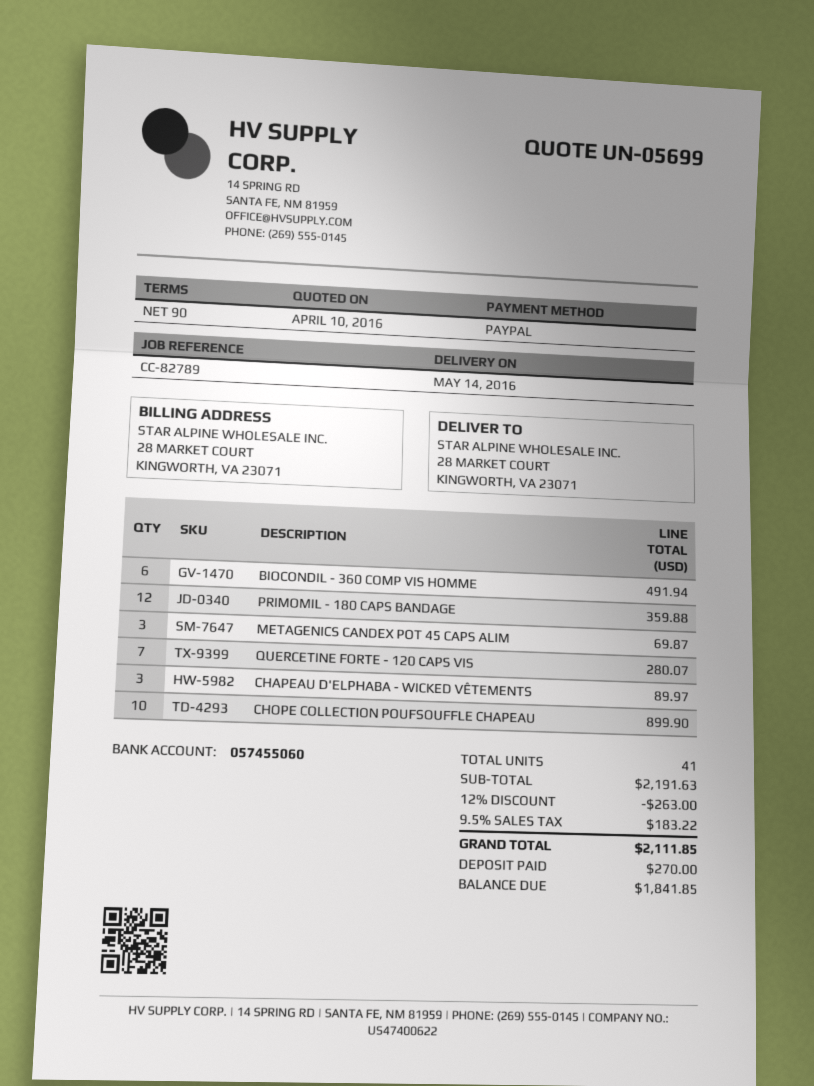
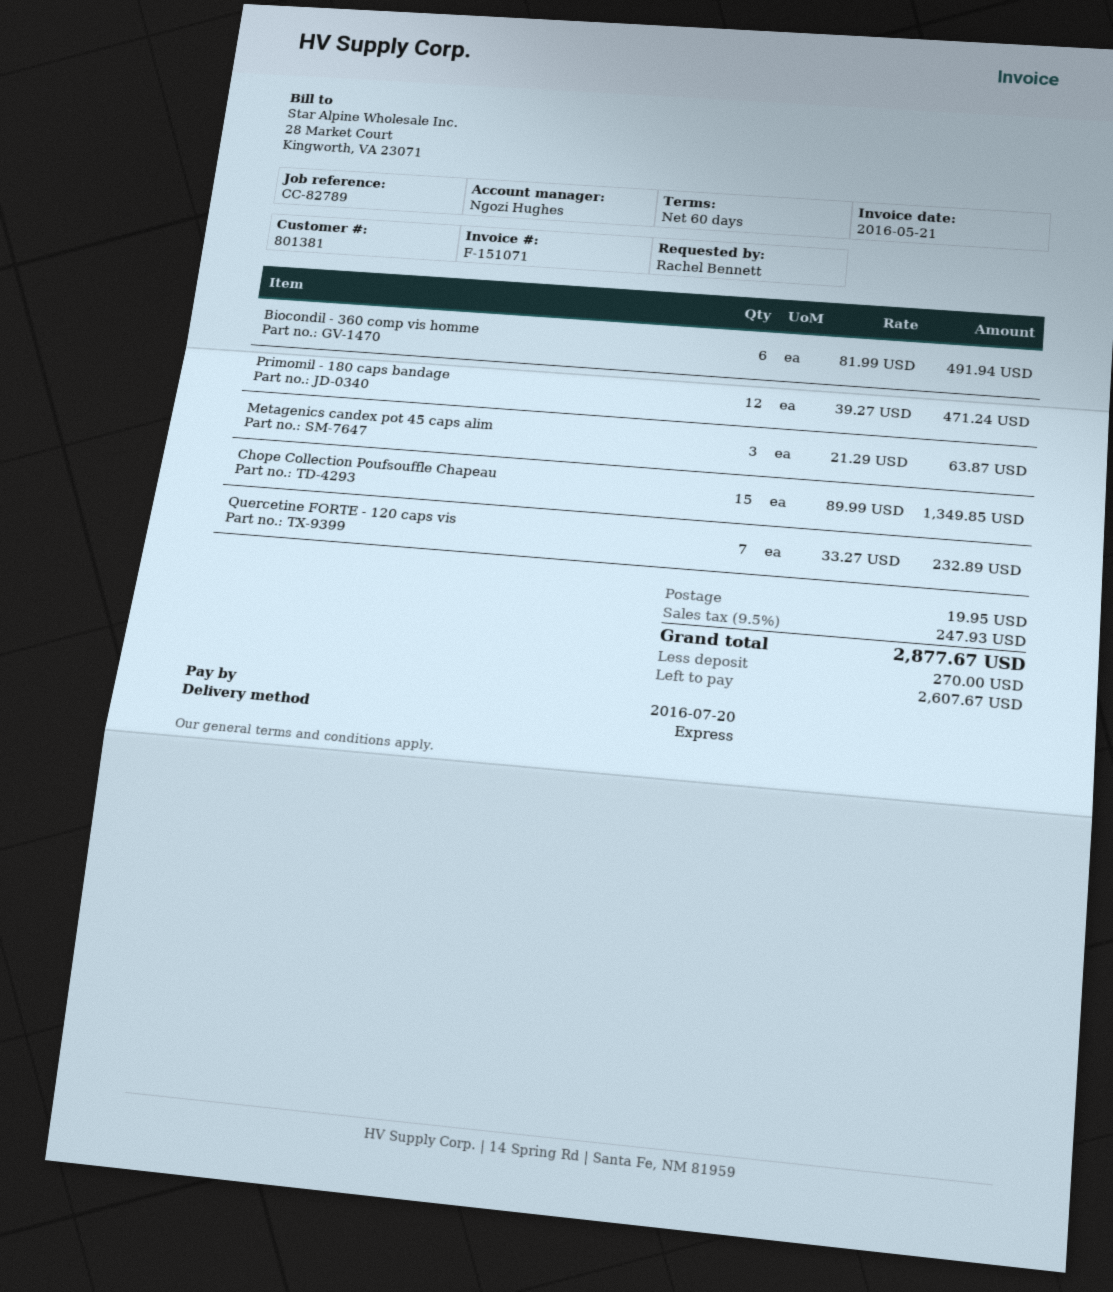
payment terms: 90 days -> 60 days
PRIMOMIL - 180 CAPS BANDAGE: 12 for 359.88 -> 12 for 471.24
METAGENICS CANDEX POT 45 CAPS ALIM: 3 for 69.87 -> 3 for 63.87
QUERCETINE FORTE - 120 CAPS VIS: 7 for 280.07 -> 7 for 232.89
CHAPEAU D'ELPHABA - WICKED VÊTEMENTS: 3 for 89.97 -> none
CHOPE COLLECTION POUFSOUFFLE CHAPEAU: 10 for 899.90 -> 15 for 1349.85
discount: 12% = 263.00 -> none
shipping: none -> 19.95
tax: 9.5% = 183.22 -> 9.5% = 247.93
total: 2111.85 -> 2877.67
balance: 1841.85 -> 2607.67

